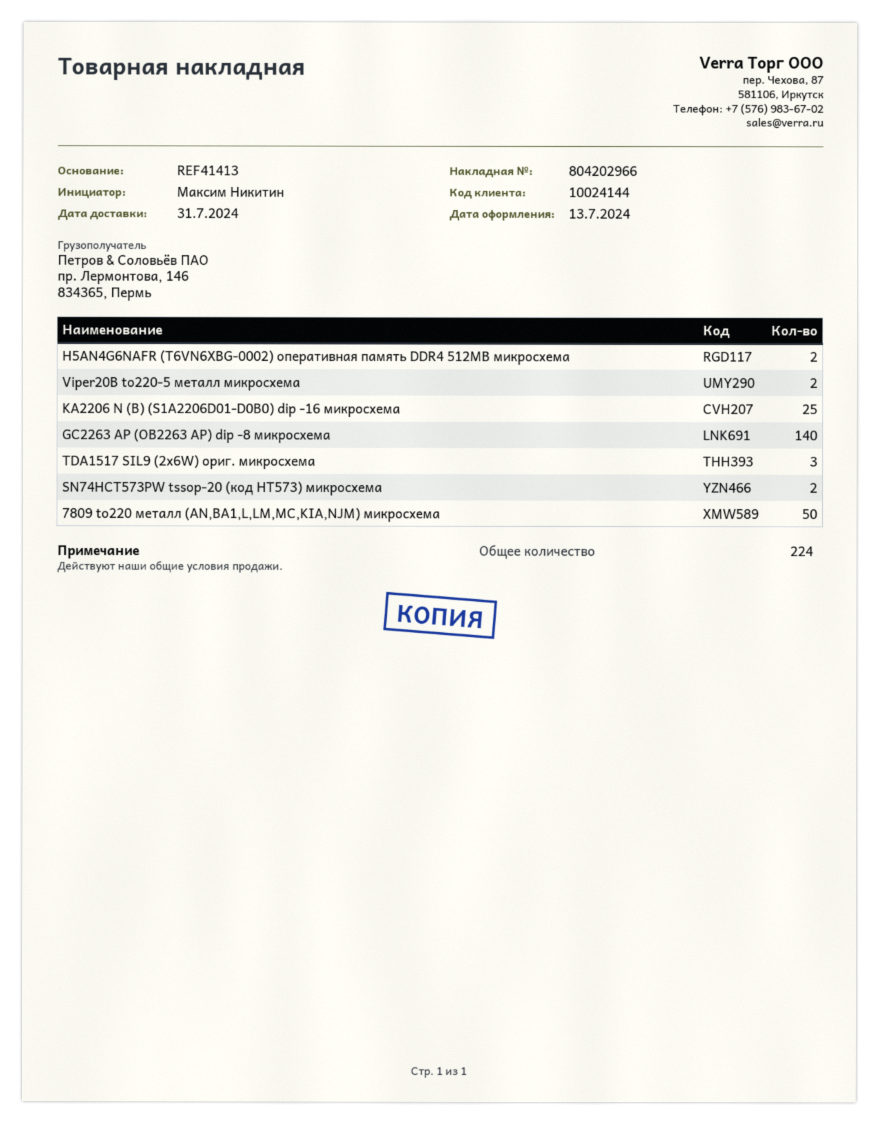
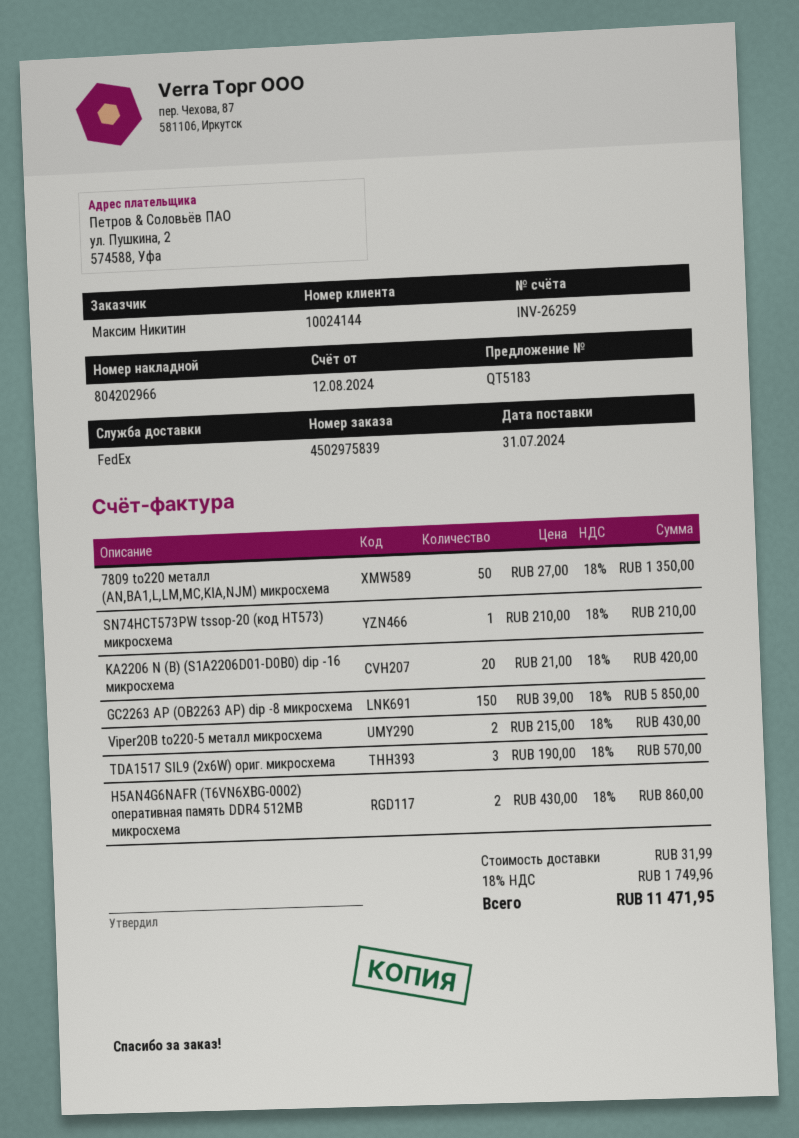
KA2206 N (B) (S1A2206D01-D0B0) dip -16 микросхема: 25 -> 20
GC2263 AP (OB2263 AP) dip -8 микросхема: 140 -> 150
SN74HCT573PW tssop-20 (код HT573) микросхема: 2 -> 1

